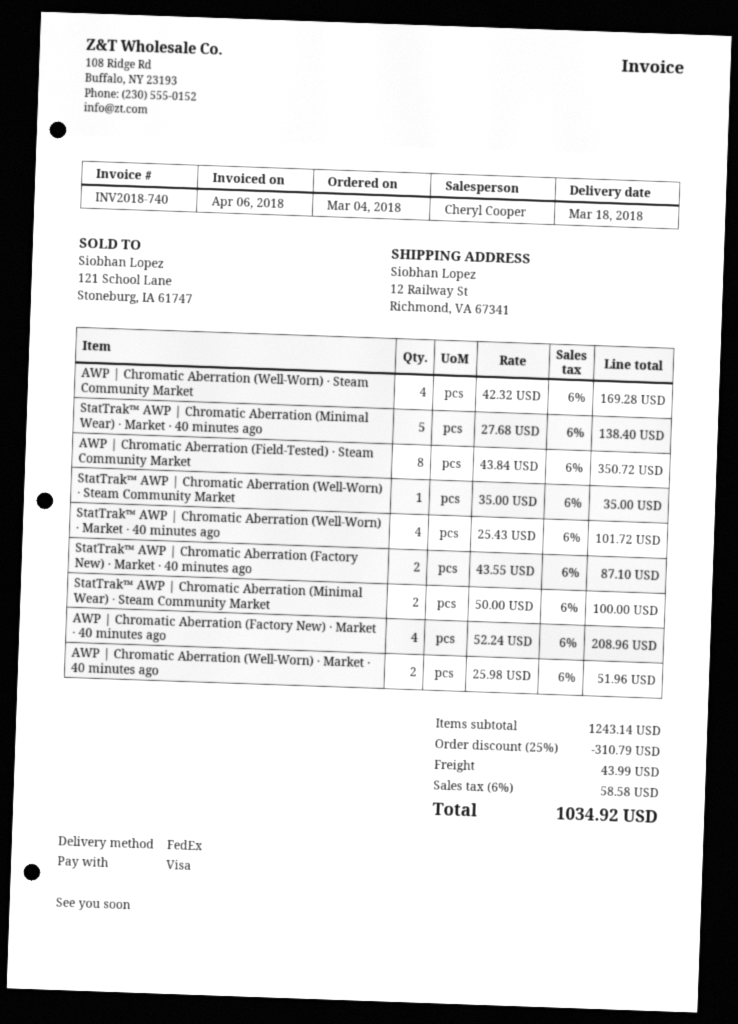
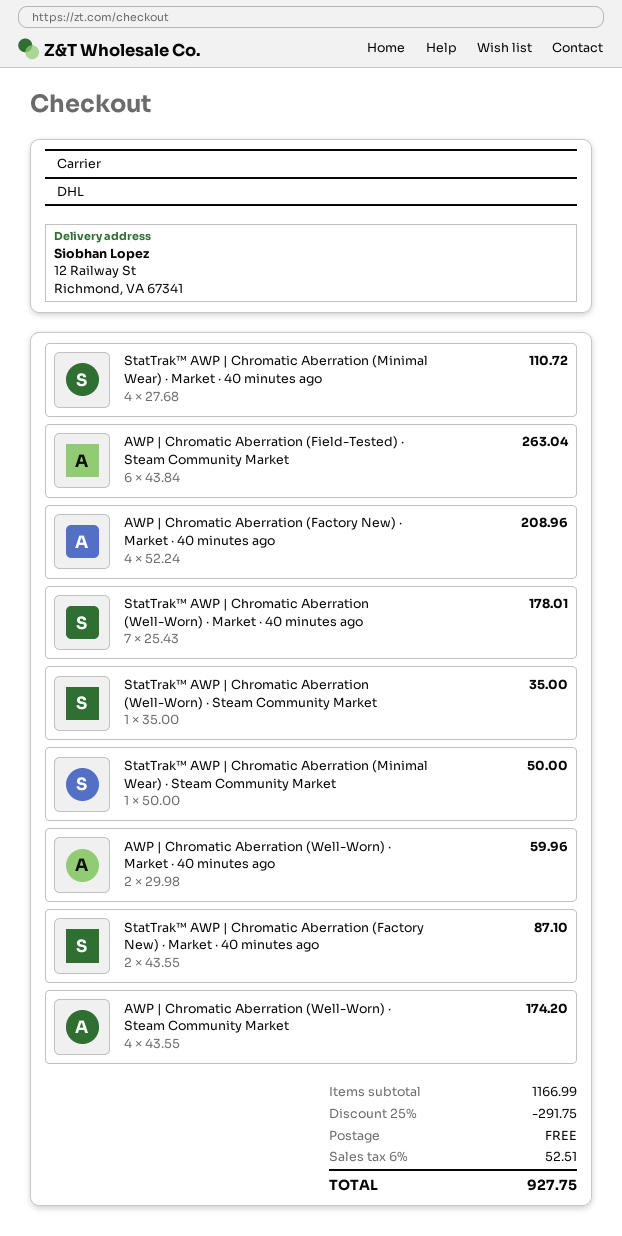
shipping method: FedEx -> DHL
AWP | Chromatic Aberration (Well-Worn) · Steam Community Market: 4 x 42.32 = 169.28 -> 4 x 43.55 = 174.20
StatTrak™ AWP | Chromatic Aberration (Minimal Wear) · Market · 40 minutes ago: 5 x 27.68 = 138.40 -> 4 x 27.68 = 110.72
AWP | Chromatic Aberration (Field-Tested) · Steam Community Market: 8 x 43.84 = 350.72 -> 6 x 43.84 = 263.04
StatTrak™ AWP | Chromatic Aberration (Well-Worn) · Market · 40 minutes ago: 4 x 25.43 = 101.72 -> 7 x 25.43 = 178.01
StatTrak™ AWP | Chromatic Aberration (Minimal Wear) · Steam Community Market: 2 x 50.00 = 100.00 -> 1 x 50.00 = 50.00
AWP | Chromatic Aberration (Well-Worn) · Market · 40 minutes ago: 2 x 25.98 = 51.96 -> 2 x 29.98 = 59.96
subtotal: 1243.14 -> 1166.99
discount: 25% = 310.79 -> 25% = 291.75
shipping: 43.99 -> 0.00
tax: 6% = 58.58 -> 6% = 52.51
total: 1034.92 -> 927.75

